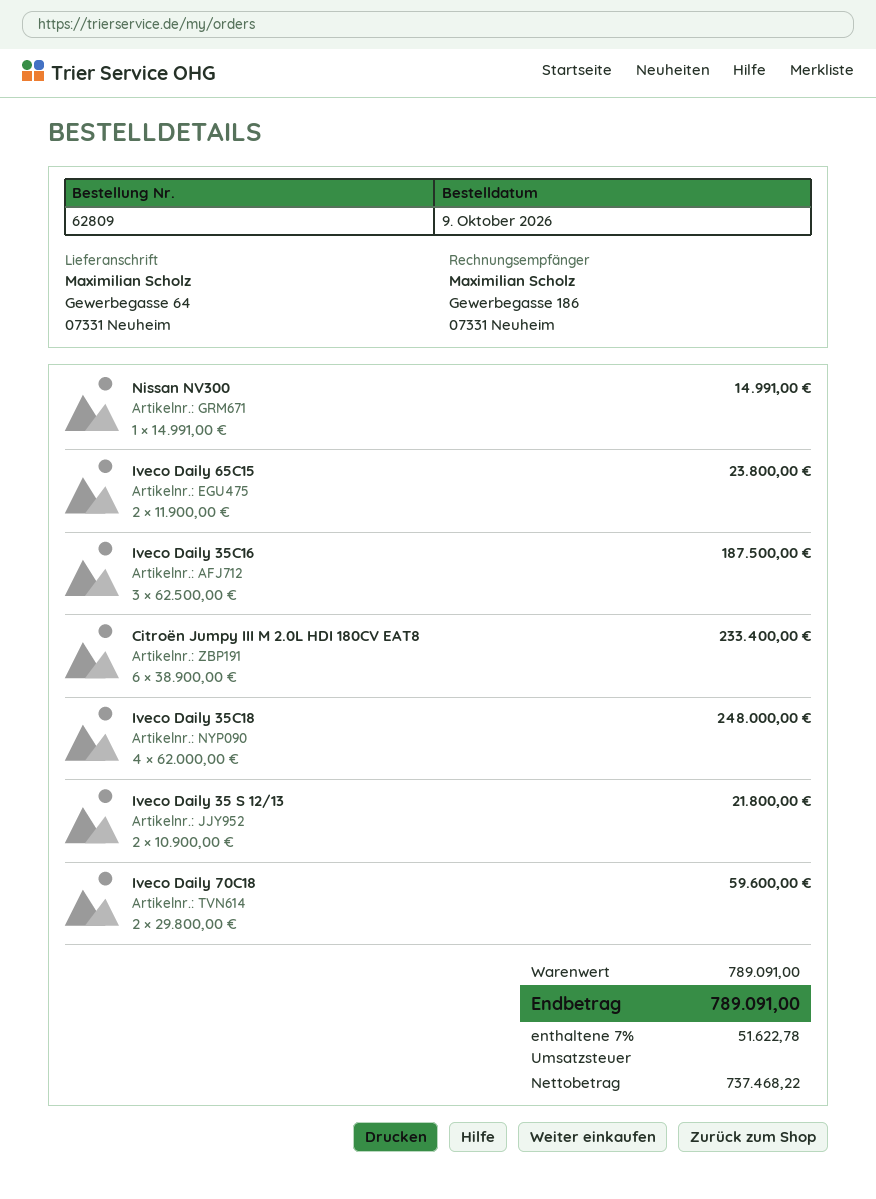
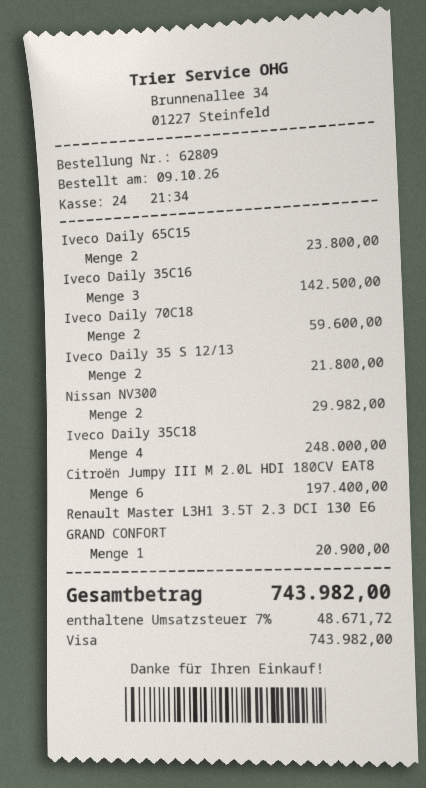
Nissan NV300: 1 for 14991.00 -> 2 for 29982.00
Iveco Daily 35C16: 3 for 187500.00 -> 3 for 142500.00
Citroën Jumpy III M 2.0L HDI 180CV EAT8: 6 for 233400.00 -> 6 for 197400.00
Renault Master L3H1 3.5T 2.3 DCI 130 E6 GRAND CONFORT: none -> 1 for 20900.00
tax: 7% = 51622.78 -> 7% = 48671.72
total: 789091.00 -> 743982.00

